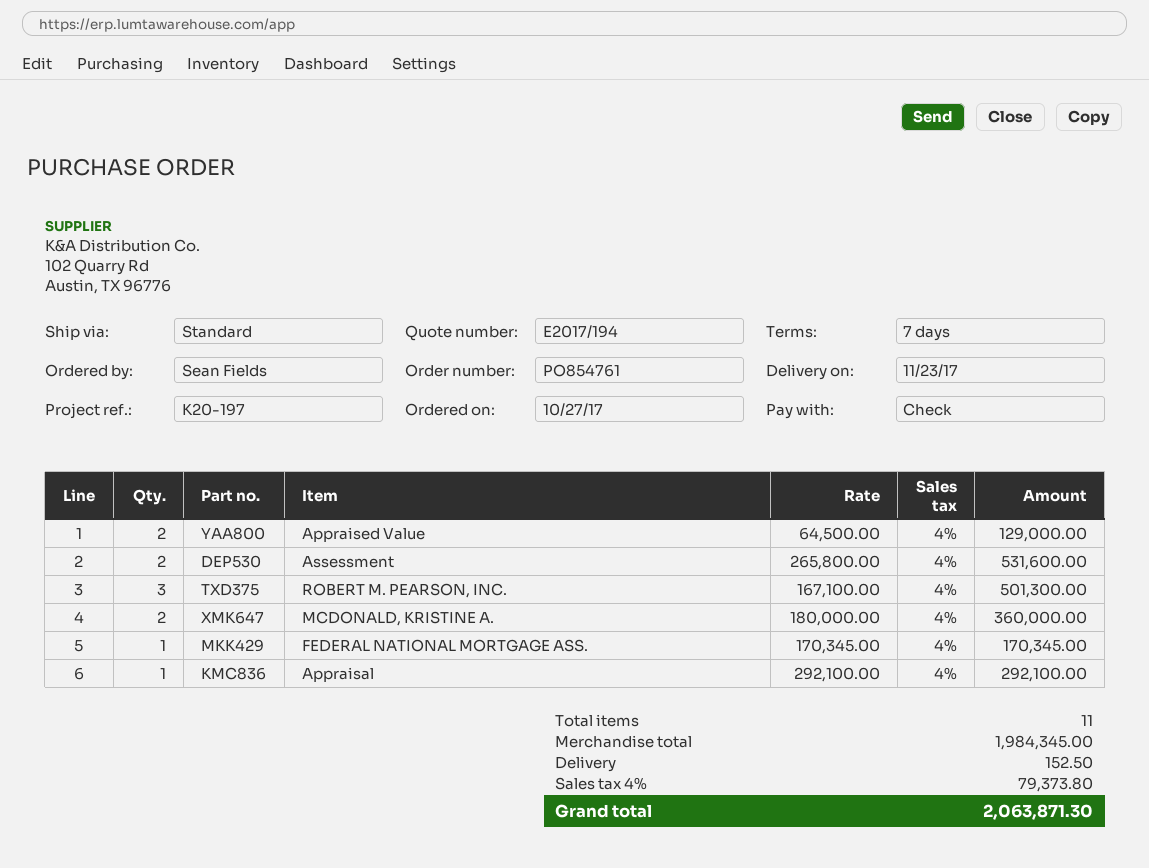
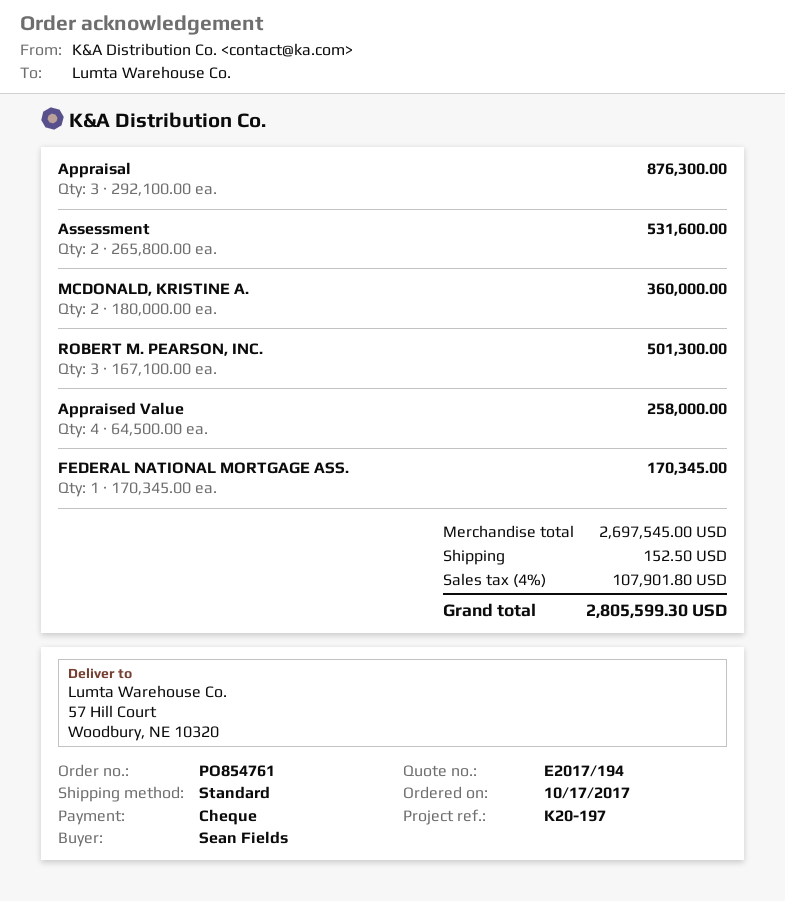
order date: 2017-10-27 -> 2017-10-17
Appraised Value: 2 x 64500.00 = 129000.00 -> 4 x 64500.00 = 258000.00
Appraisal: 1 x 292100.00 = 292100.00 -> 3 x 292100.00 = 876300.00
subtotal: 1984345.00 -> 2697545.00
tax: 4% = 79373.80 -> 4% = 107901.80
total: 2063871.30 -> 2805599.30

